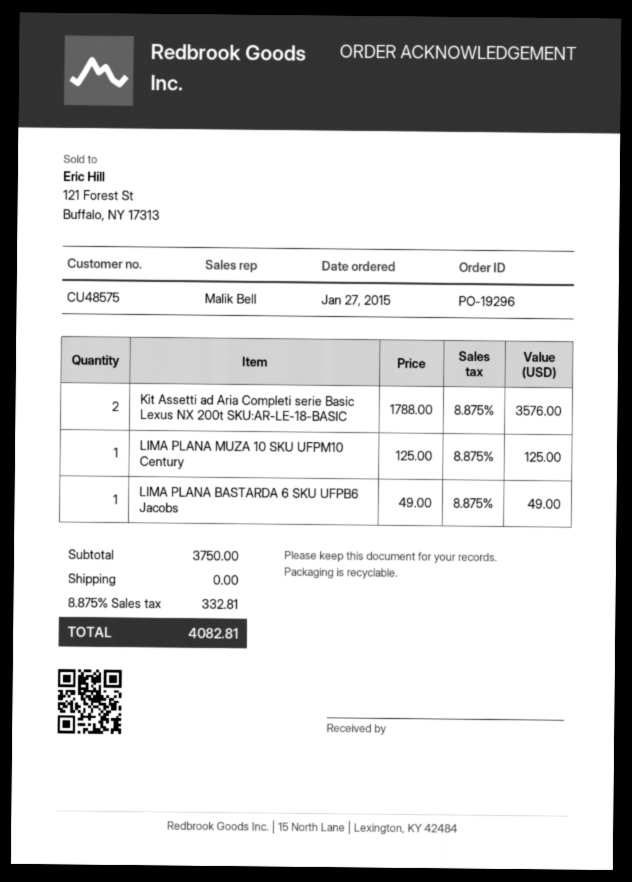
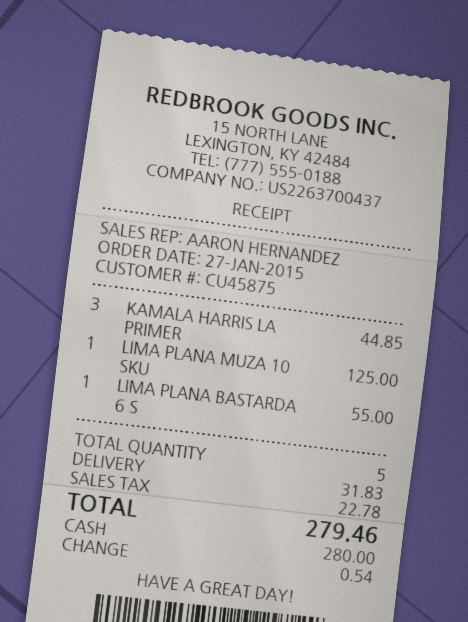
customer number: CU48575 -> CU45875
sales rep: Malik Bell -> AARON HERNANDEZ
Kit Assetti ad Aria Completi serie Basic Lexus NX 200t SKU:AR-LE-18-BASIC: 2 for 3576.00 -> none
LIMA PLANA BASTARDA 6 SKU UFPB6 Jacobs: 1 for 49.00 -> 1 for 55.00
KAMALA HARRIS LA PRIMER: none -> 3 for 44.85
shipping: 0.00 -> 31.83
tax: 332.81 -> 22.78
total: 4082.81 -> 279.46

